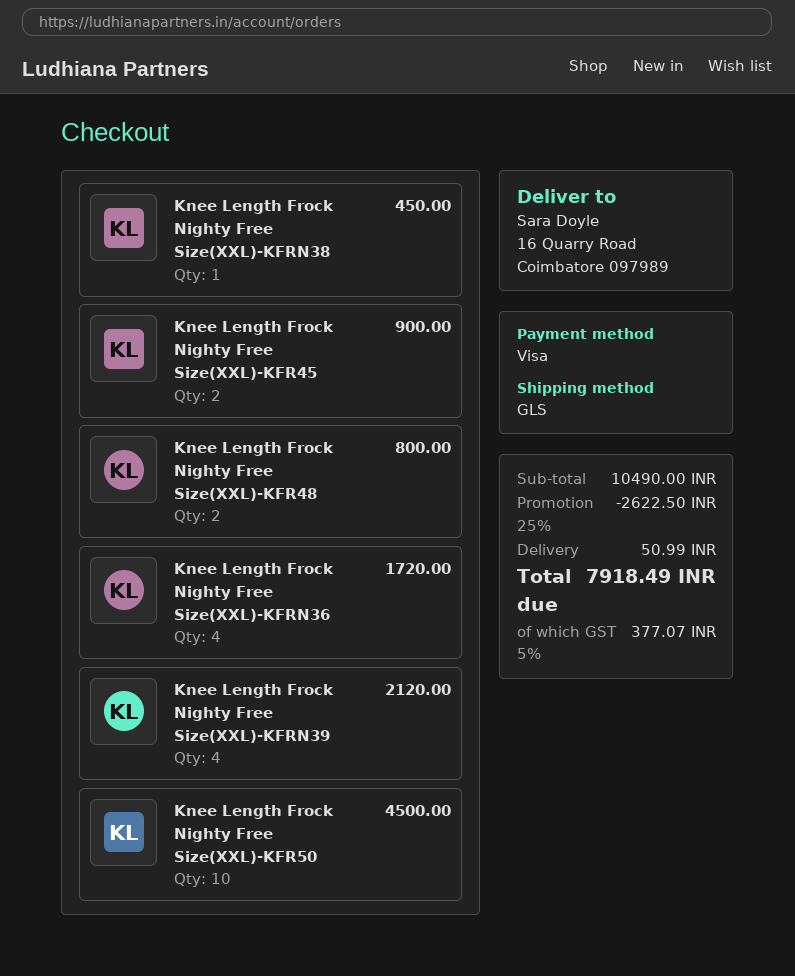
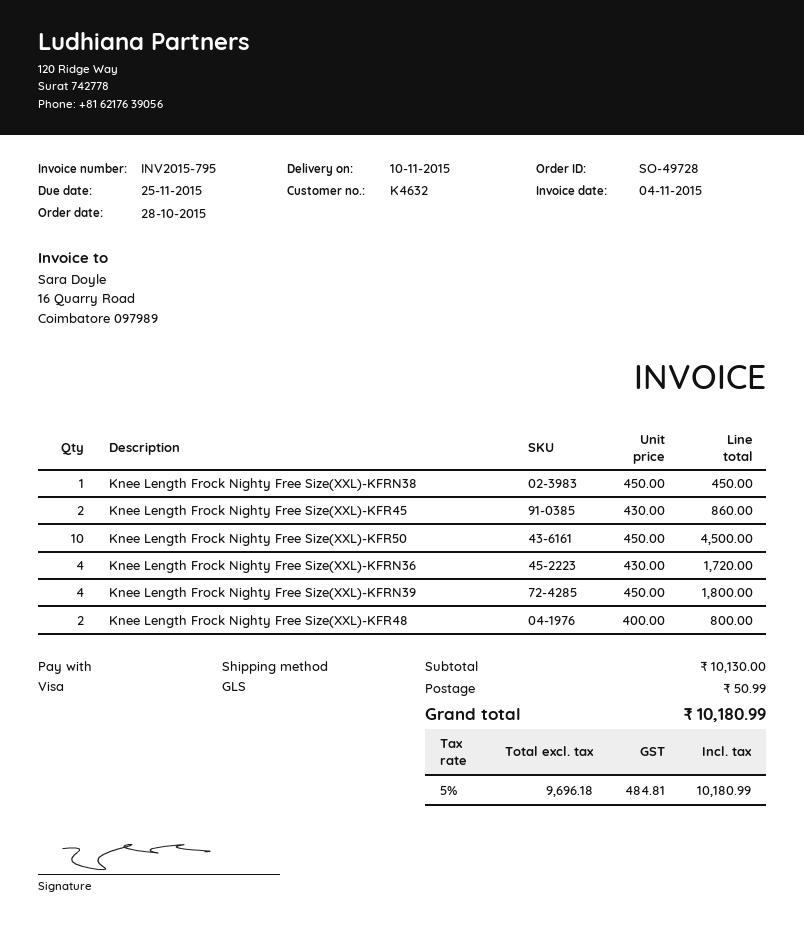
Knee Length Frock Nighty Free Size(XXL)-KFR45: 2 for 900.00 -> 2 for 860.00
Knee Length Frock Nighty Free Size(XXL)-KFRN39: 4 for 2120.00 -> 4 for 1800.00
subtotal: 10490.00 -> 10130.00
discount: 25% = 2622.50 -> none
tax: 5% = 377.07 -> 5% = 484.81
total: 7918.49 -> 10180.99

